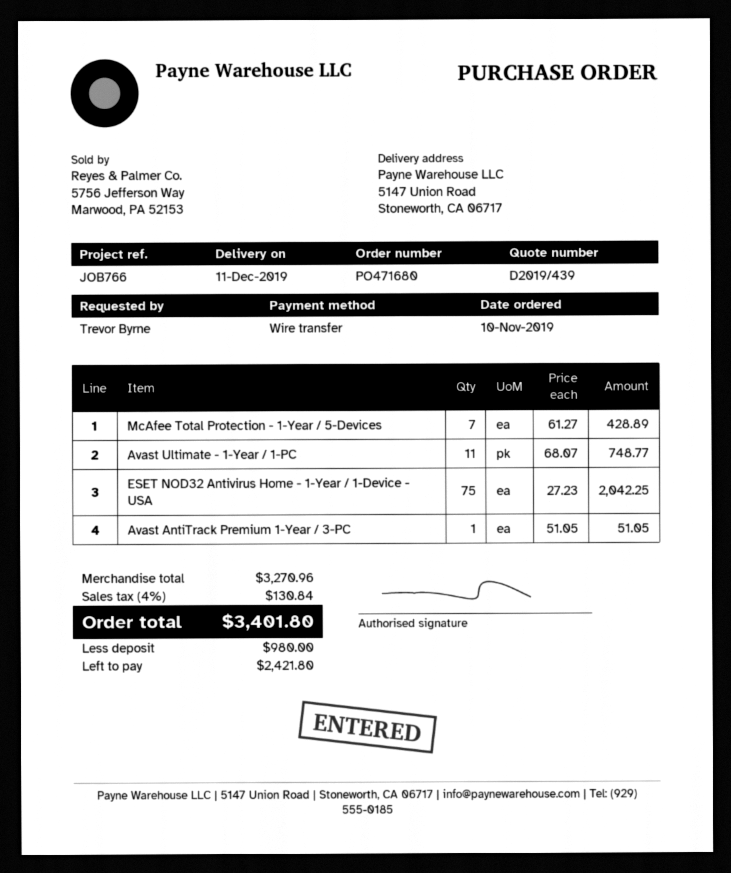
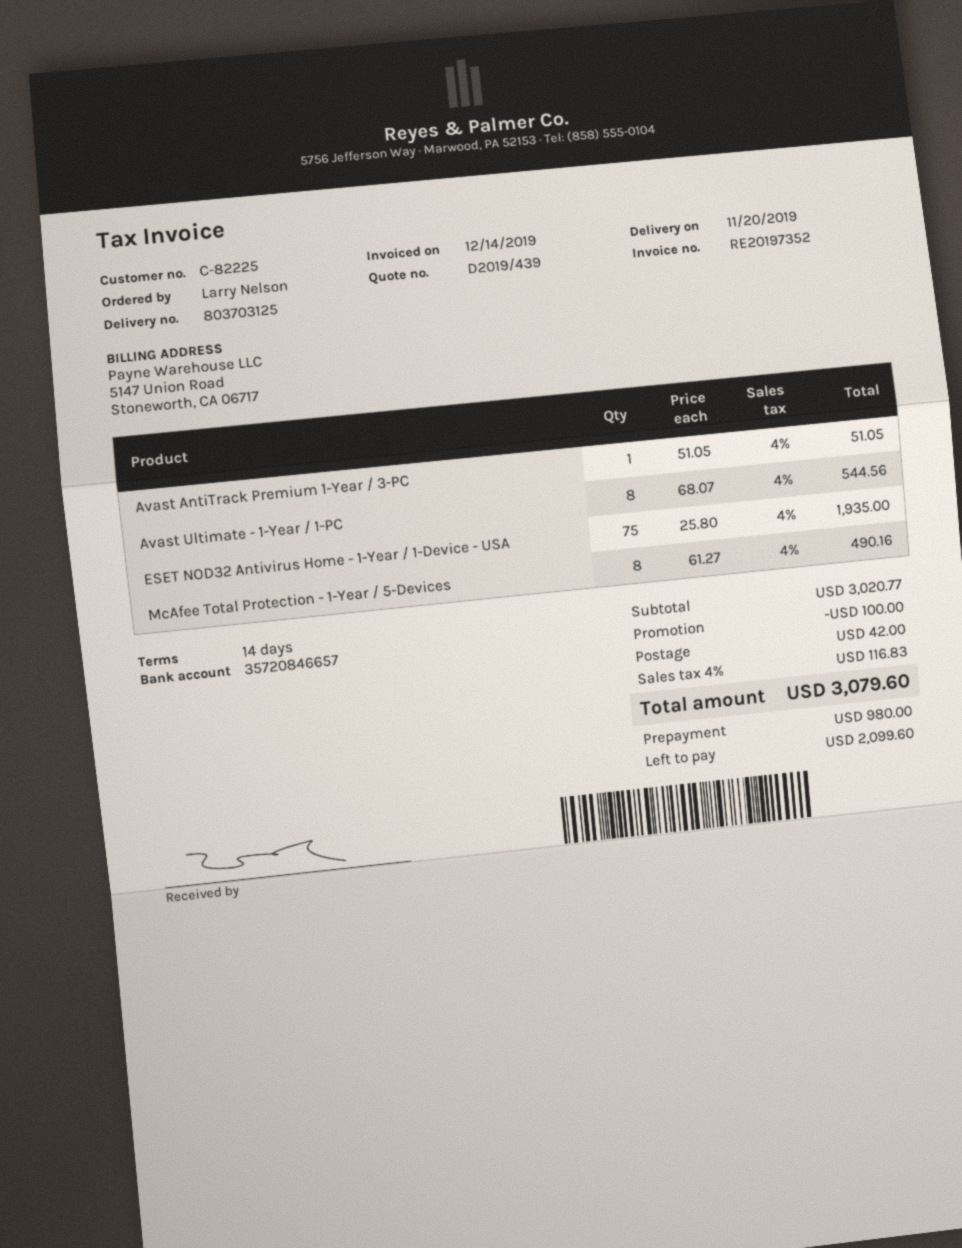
delivery date: 2019-12-11 -> 2019-11-20
ordered by: Trevor Byrne -> Larry Nelson
McAfee Total Protection - 1-Year / 5-Devices: 7 x 61.27 = 428.89 -> 8 x 61.27 = 490.16
Avast Ultimate - 1-Year / 1-PC: 11 x 68.07 = 748.77 -> 8 x 68.07 = 544.56
ESET NOD32 Antivirus Home - 1-Year / 1-Device - USA: 75 x 27.23 = 2042.25 -> 75 x 25.80 = 1935.00
subtotal: 3270.96 -> 3020.77
discount: none -> 100.00
shipping: none -> 42.00
tax: 4% = 130.84 -> 4% = 116.83
total: 3401.80 -> 3079.60
balance: 2421.80 -> 2099.60

